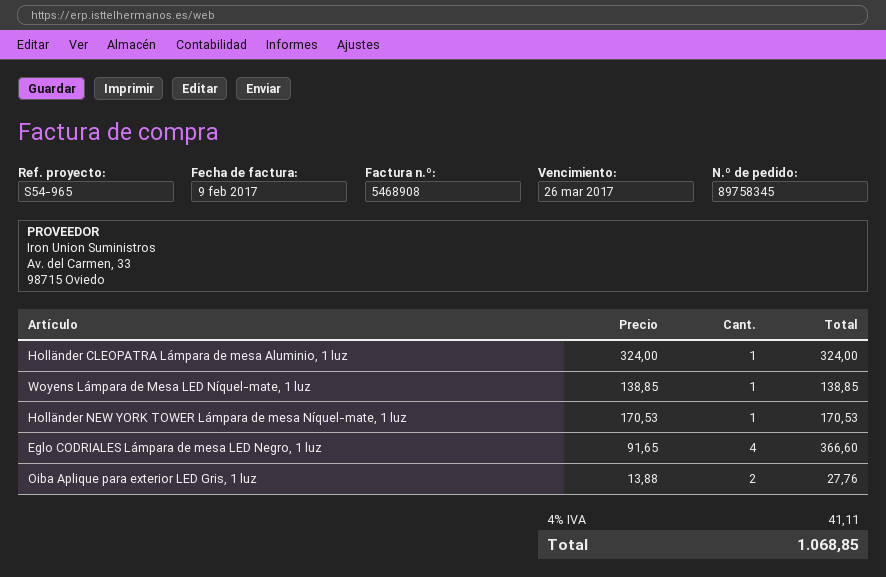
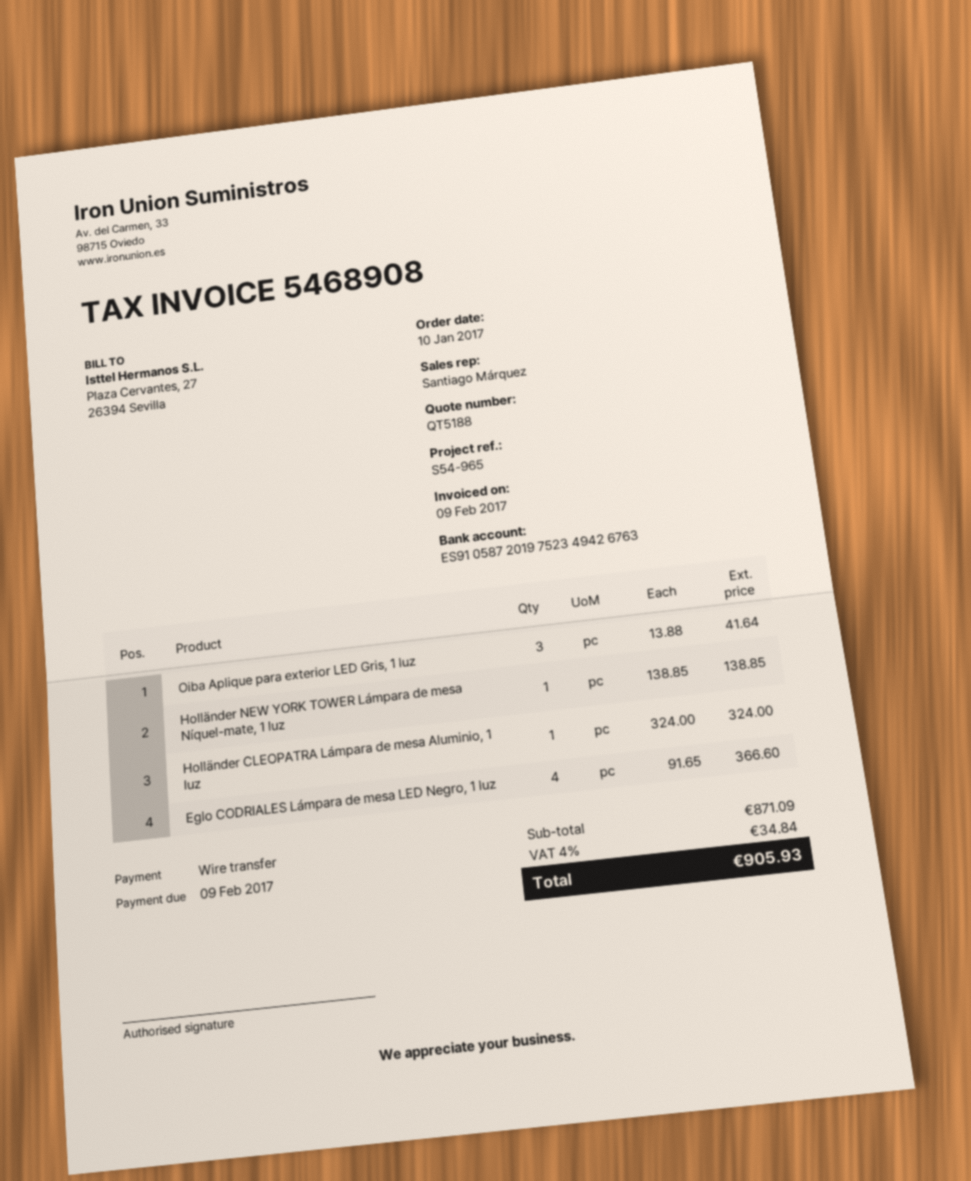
due date: 2017-03-26 -> 2017-02-09
Woyens Lámpara de Mesa LED Níquel-mate, 1 luz: 1 x 138.85 = 138.85 -> none
Holländer NEW YORK TOWER Lámpara de mesa Níquel-mate, 1 luz: 1 x 170.53 = 170.53 -> 1 x 138.85 = 138.85
Oiba Aplique para exterior LED Gris, 1 luz: 2 x 13.88 = 27.76 -> 3 x 13.88 = 41.64
tax: 4% = 41.11 -> 4% = 34.84
total: 1068.85 -> 905.93

